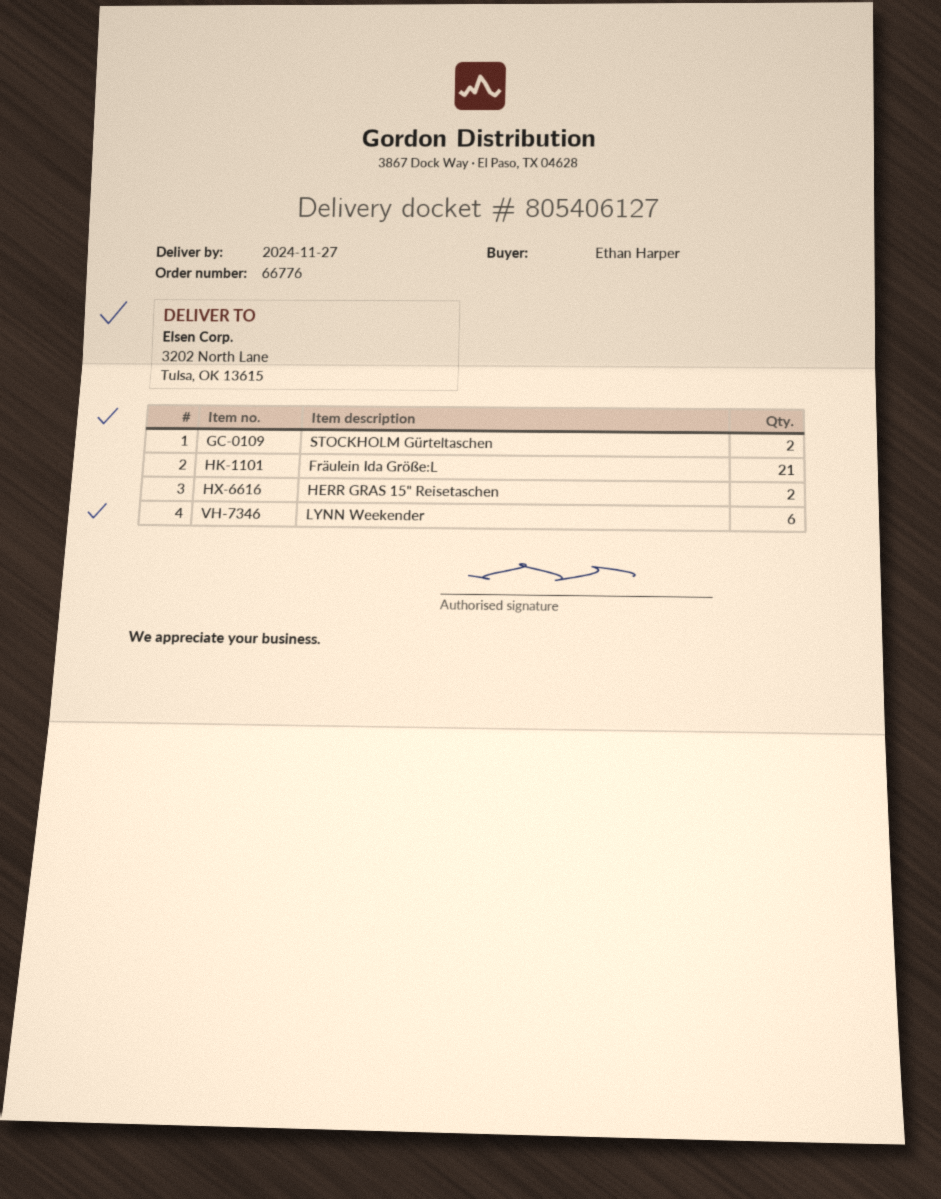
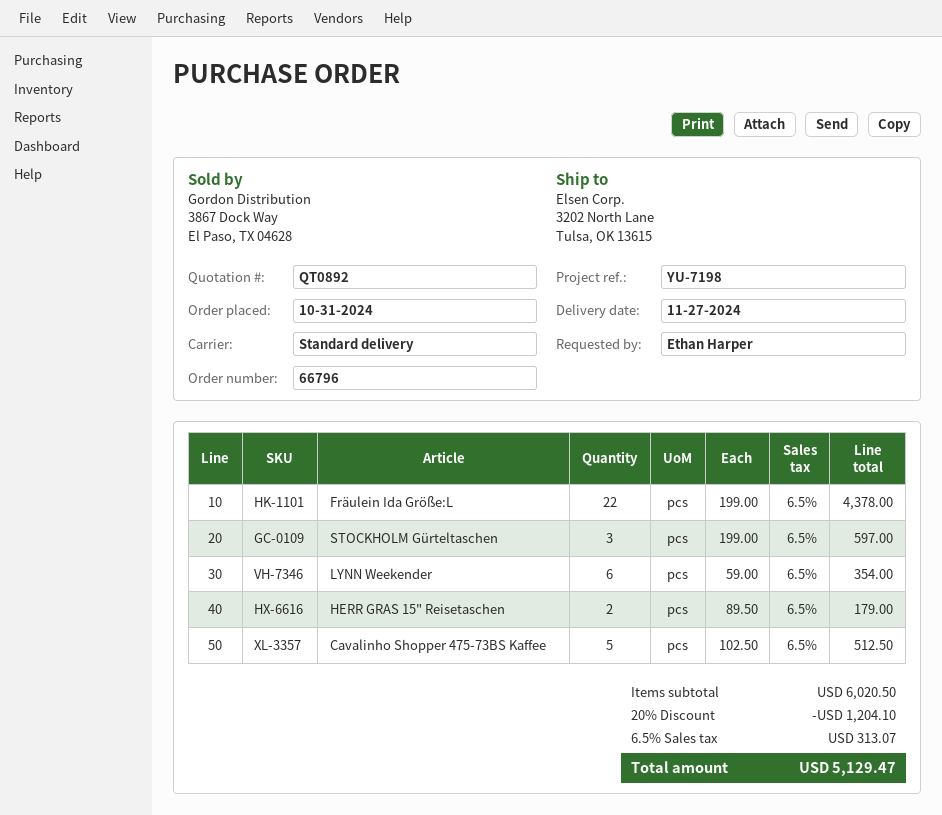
order number: 66776 -> 66796
STOCKHOLM Gürteltaschen: 2 -> 3
Fräulein Ida Größe:L: 21 -> 22
Cavalinho Shopper 475-73BS Kaffee: none -> 5

